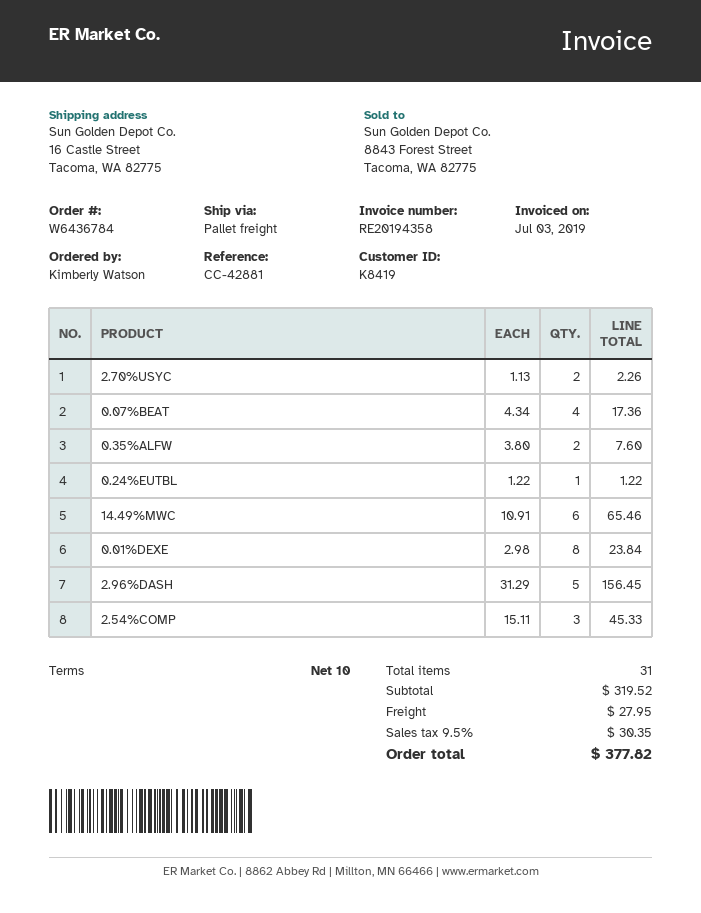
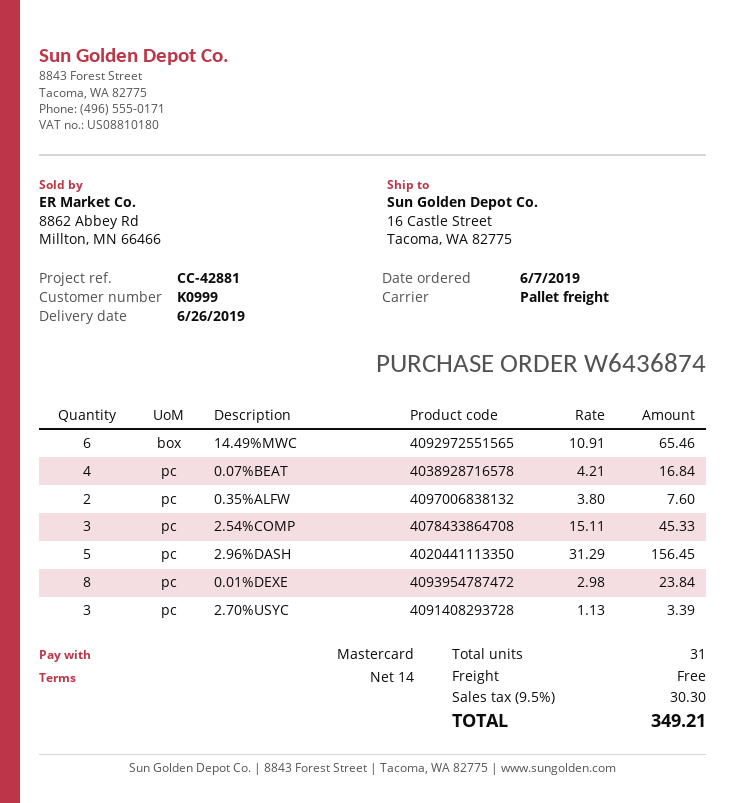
order number: W6436784 -> W6436874
payment terms: 10 days -> 14 days
customer number: K8419 -> K0999
2.70%USYC: 2 x 1.13 = 2.26 -> 3 x 1.13 = 3.39
0.07%BEAT: 4 x 4.34 = 17.36 -> 4 x 4.21 = 16.84
0.24%EUTBL: 1 x 1.22 = 1.22 -> none
shipping: 27.95 -> 0.00
tax: 9.5% = 30.35 -> 9.5% = 30.30
total: 377.82 -> 349.21

